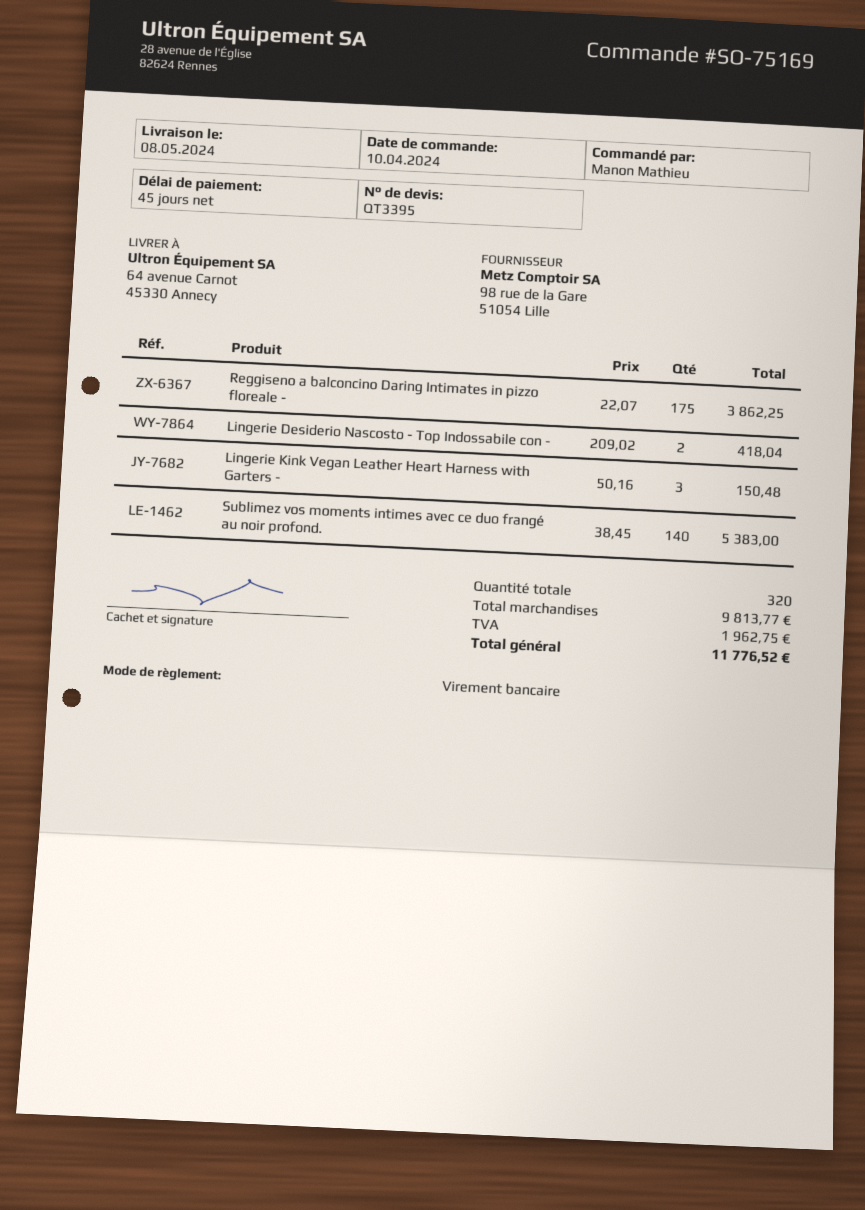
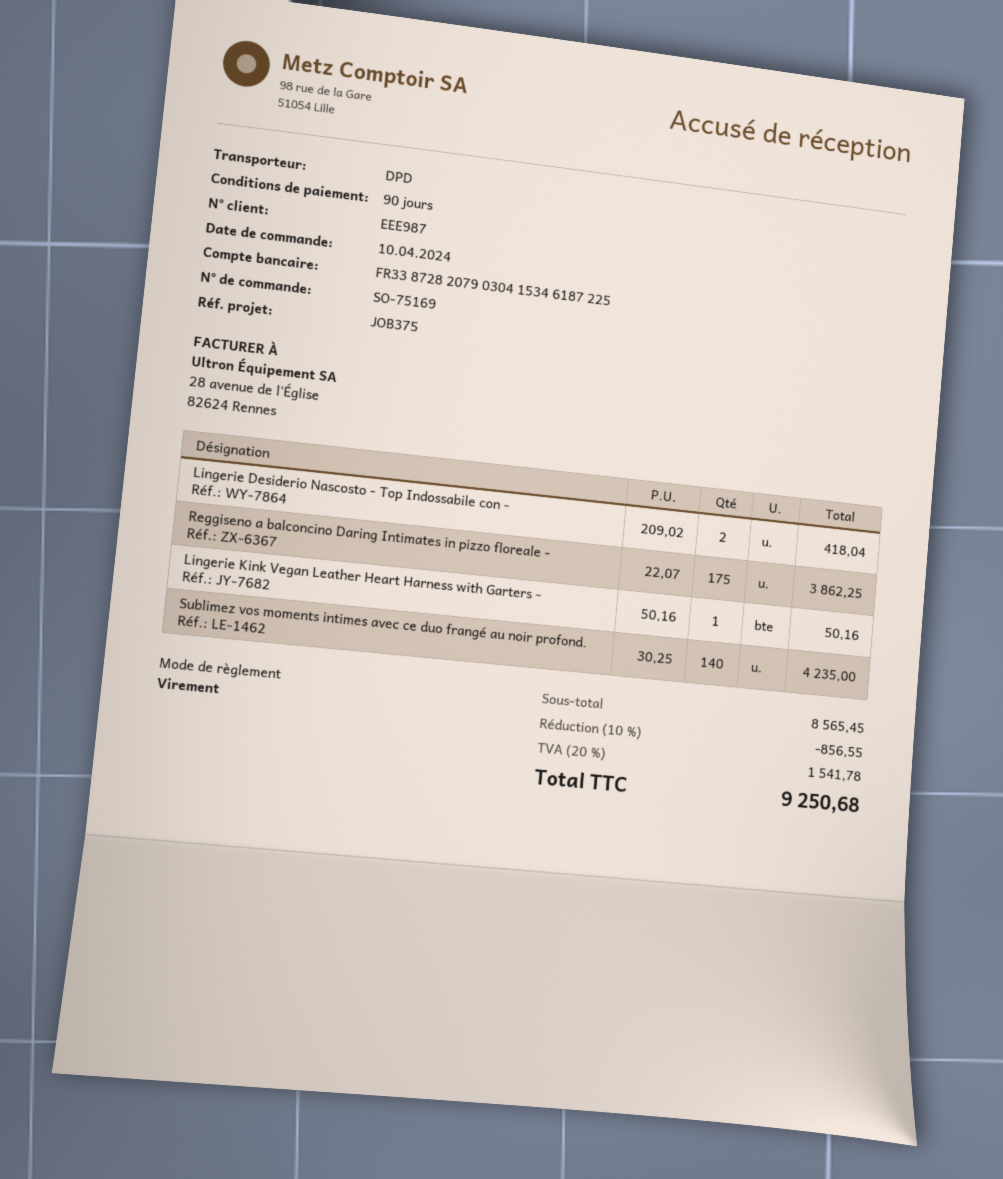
payment terms: 45 days -> 90 days
Lingerie Kink Vegan Leather Heart Harness with Garters -: 3 x 50.16 = 150.48 -> 1 x 50.16 = 50.16
Sublimez vos moments intimes avec ce duo frangé au noir profond.: 140 x 38.45 = 5383.00 -> 140 x 30.25 = 4235.00
subtotal: 9813.77 -> 8565.45
discount: none -> 10% = 856.55
tax: 1962.75 -> 1541.78
total: 11776.52 -> 9250.68

